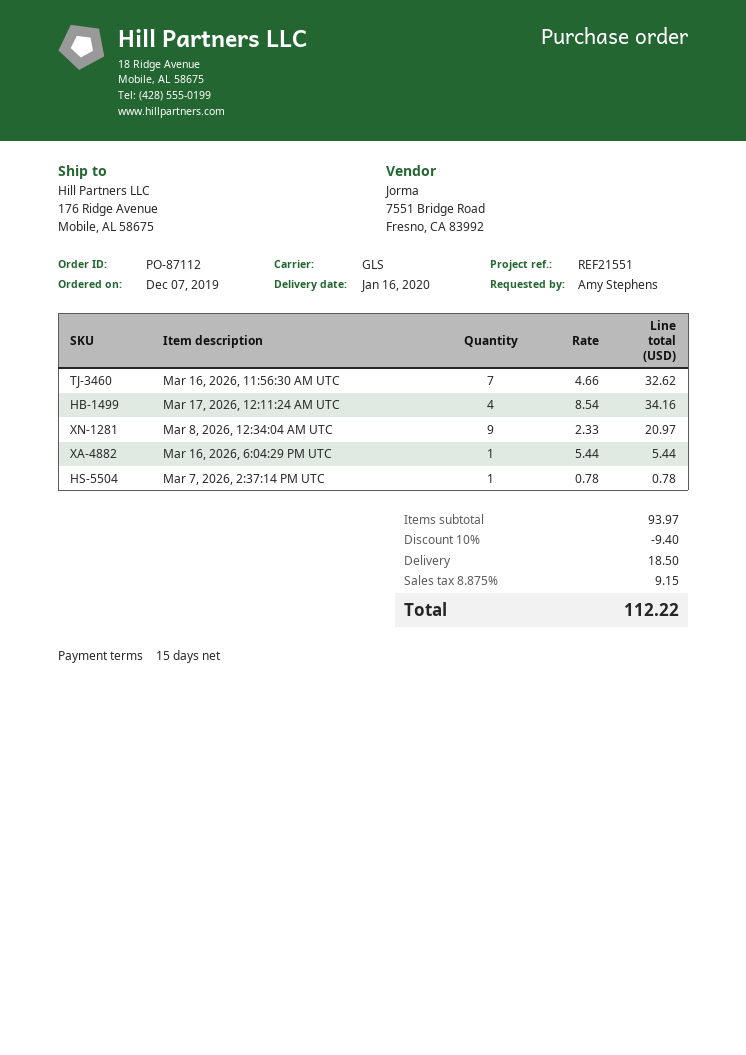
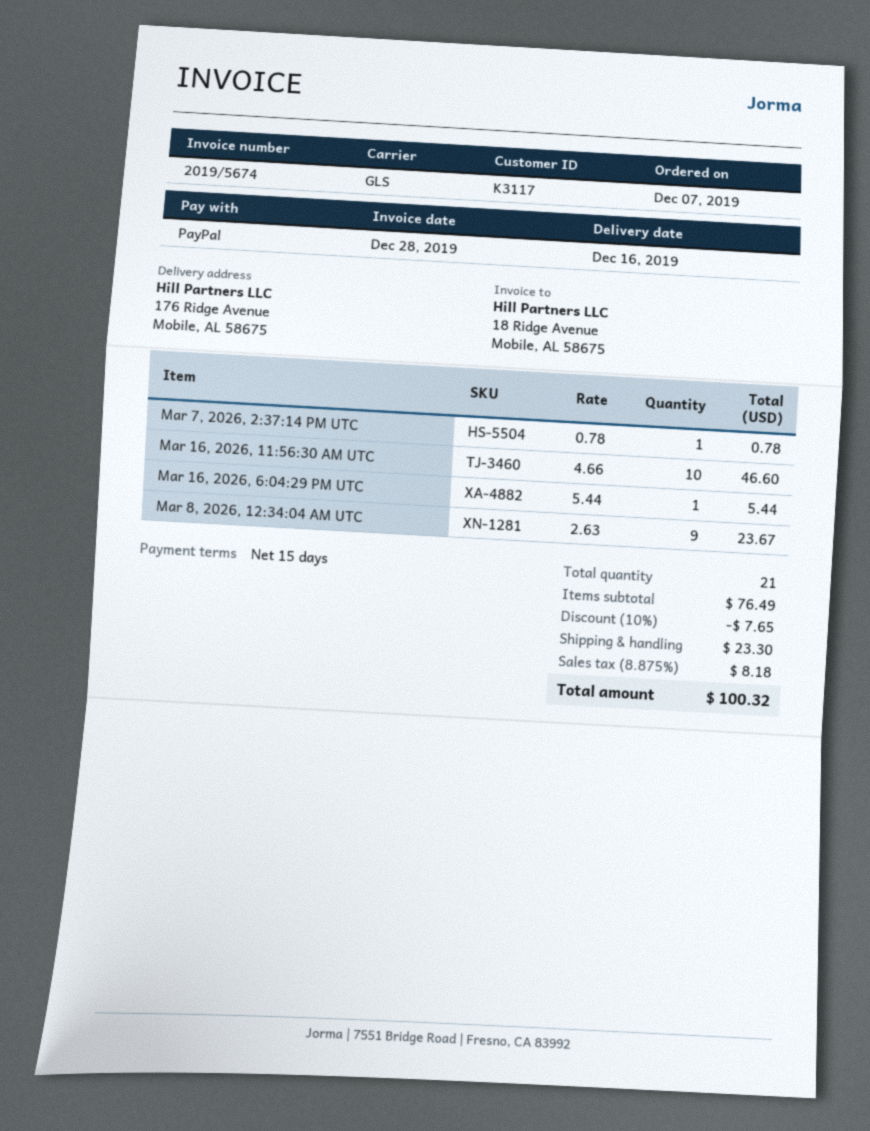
delivery date: 2020-01-16 -> 2019-12-16
Mar 16, 2026, 11:56:30 AM UTC: 7 x 4.66 = 32.62 -> 10 x 4.66 = 46.60
Mar 17, 2026, 12:11:24 AM UTC: 4 x 8.54 = 34.16 -> none
Mar 8, 2026, 12:34:04 AM UTC: 9 x 2.33 = 20.97 -> 9 x 2.63 = 23.67
subtotal: 93.97 -> 76.49
discount: 10% = 9.40 -> 10% = 7.65
shipping: 18.50 -> 23.30
tax: 8.875% = 9.15 -> 8.875% = 8.18
total: 112.22 -> 100.32

